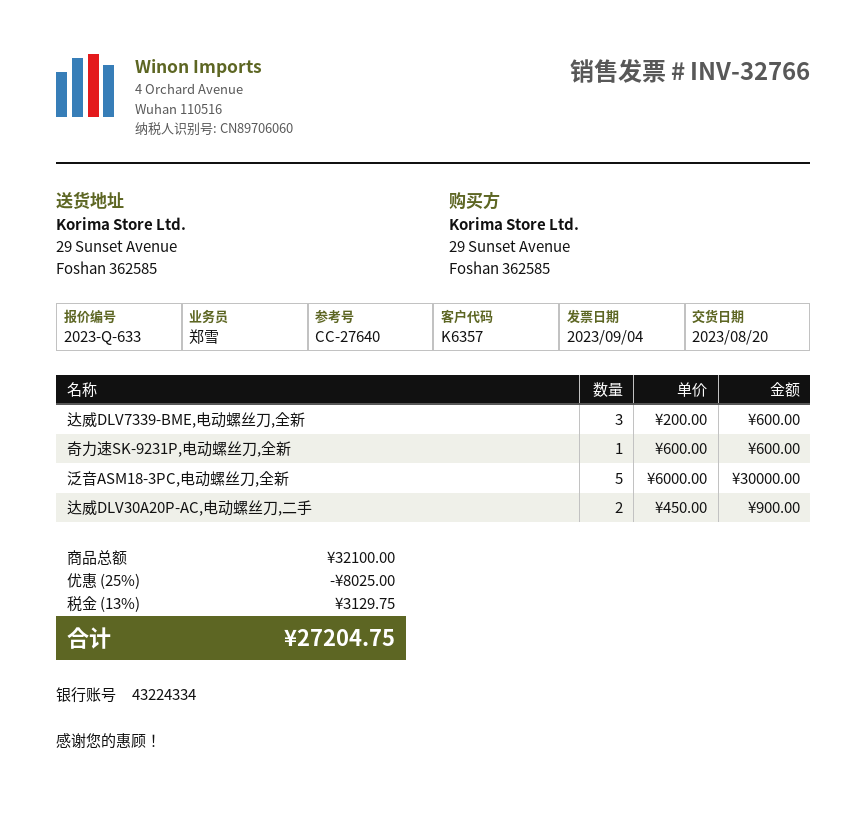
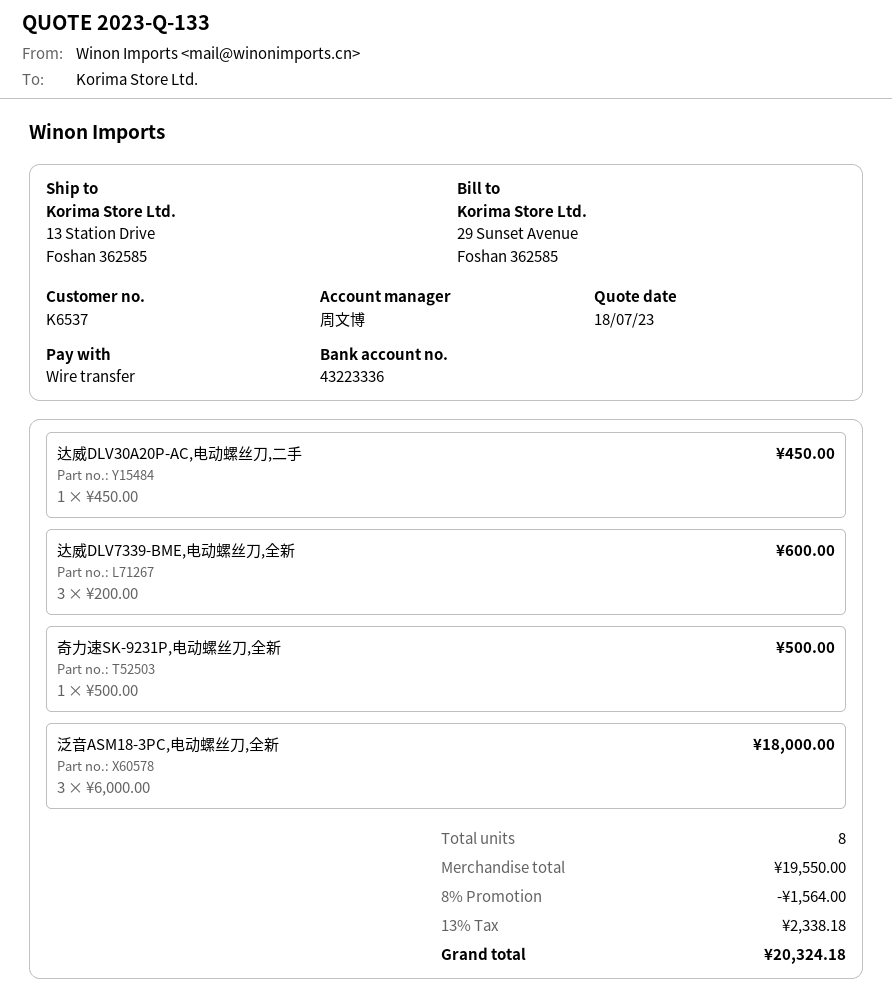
quote number: 2023-Q-633 -> 2023-Q-133
customer number: K6357 -> K6537
sales rep: 郑雪 -> 周文博
bank account: 43224334 -> 43223336
ship to: 29 Sunset Avenue, Foshan 362585 -> 13 Station Drive, Foshan 362585
奇力速SK-9231P,电动螺丝刀,全新: 1 x 600.00 = 600.00 -> 1 x 500.00 = 500.00
泛音ASM18-3PC,电动螺丝刀,全新: 5 x 6000.00 = 30000.00 -> 3 x 6000.00 = 18000.00
达威DLV30A20P-AC,电动螺丝刀,二手: 2 x 450.00 = 900.00 -> 1 x 450.00 = 450.00
subtotal: 32100.00 -> 19550.00
discount: 25% = 8025.00 -> 8% = 1564.00
tax: 13% = 3129.75 -> 13% = 2338.18
total: 27204.75 -> 20324.18

